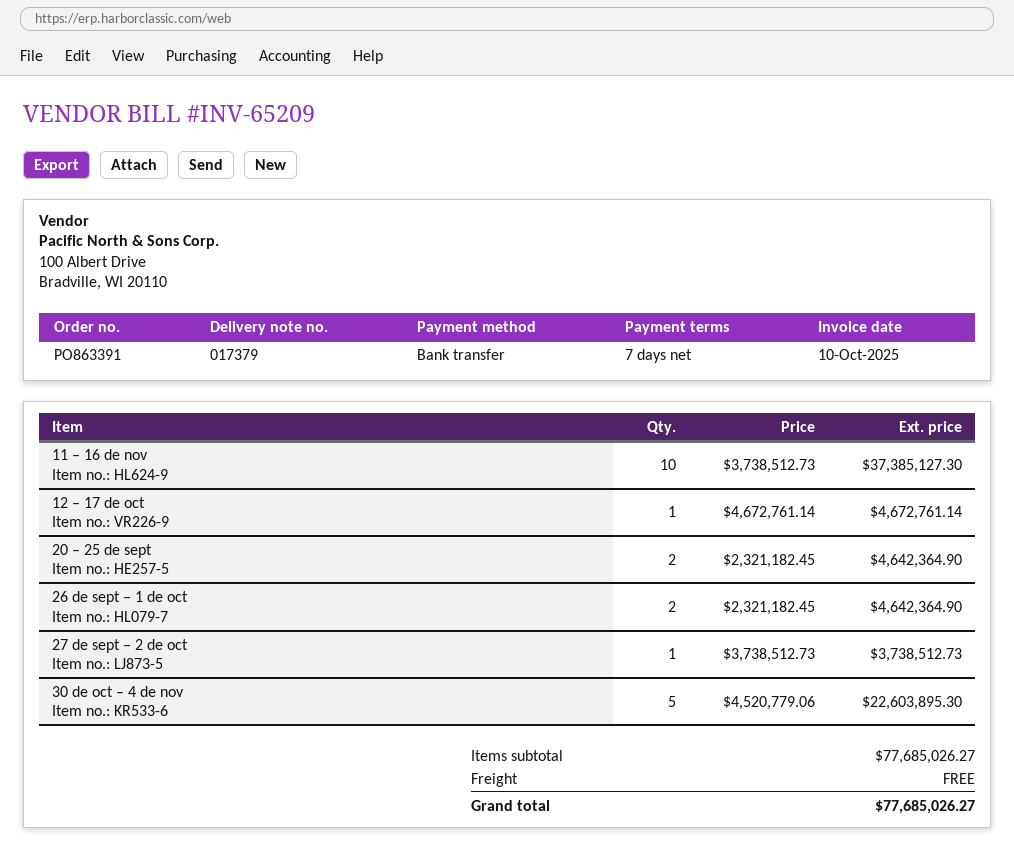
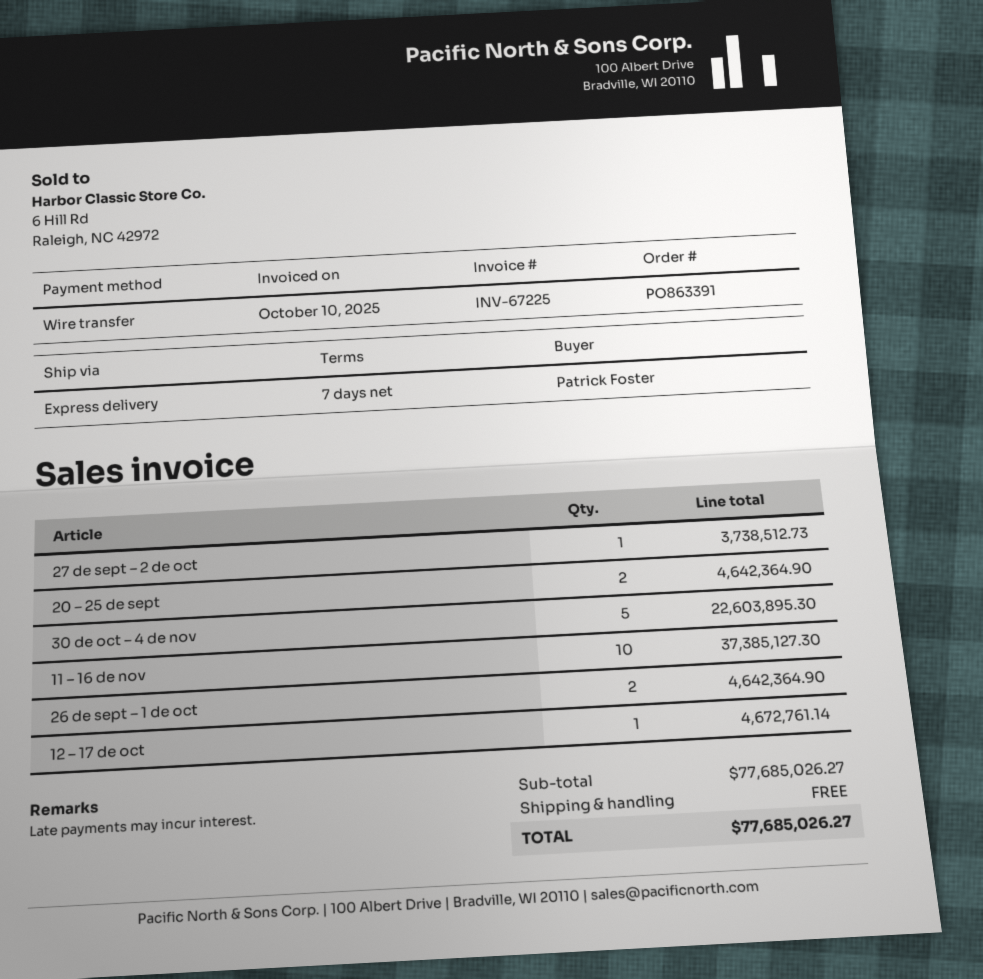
invoice number: INV-65209 -> INV-67225

